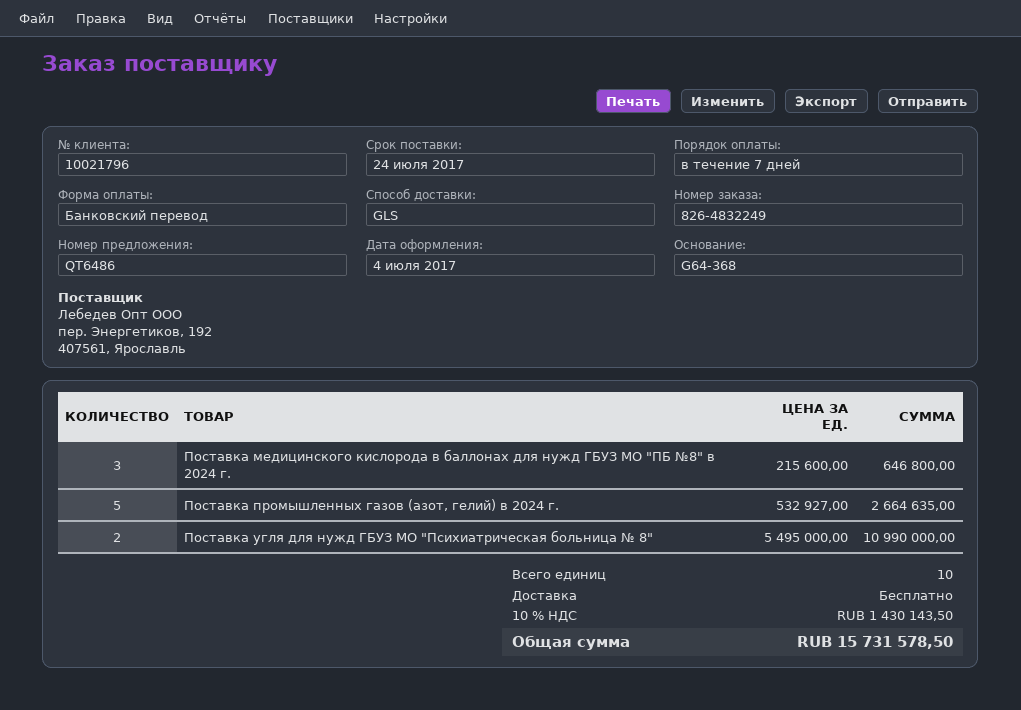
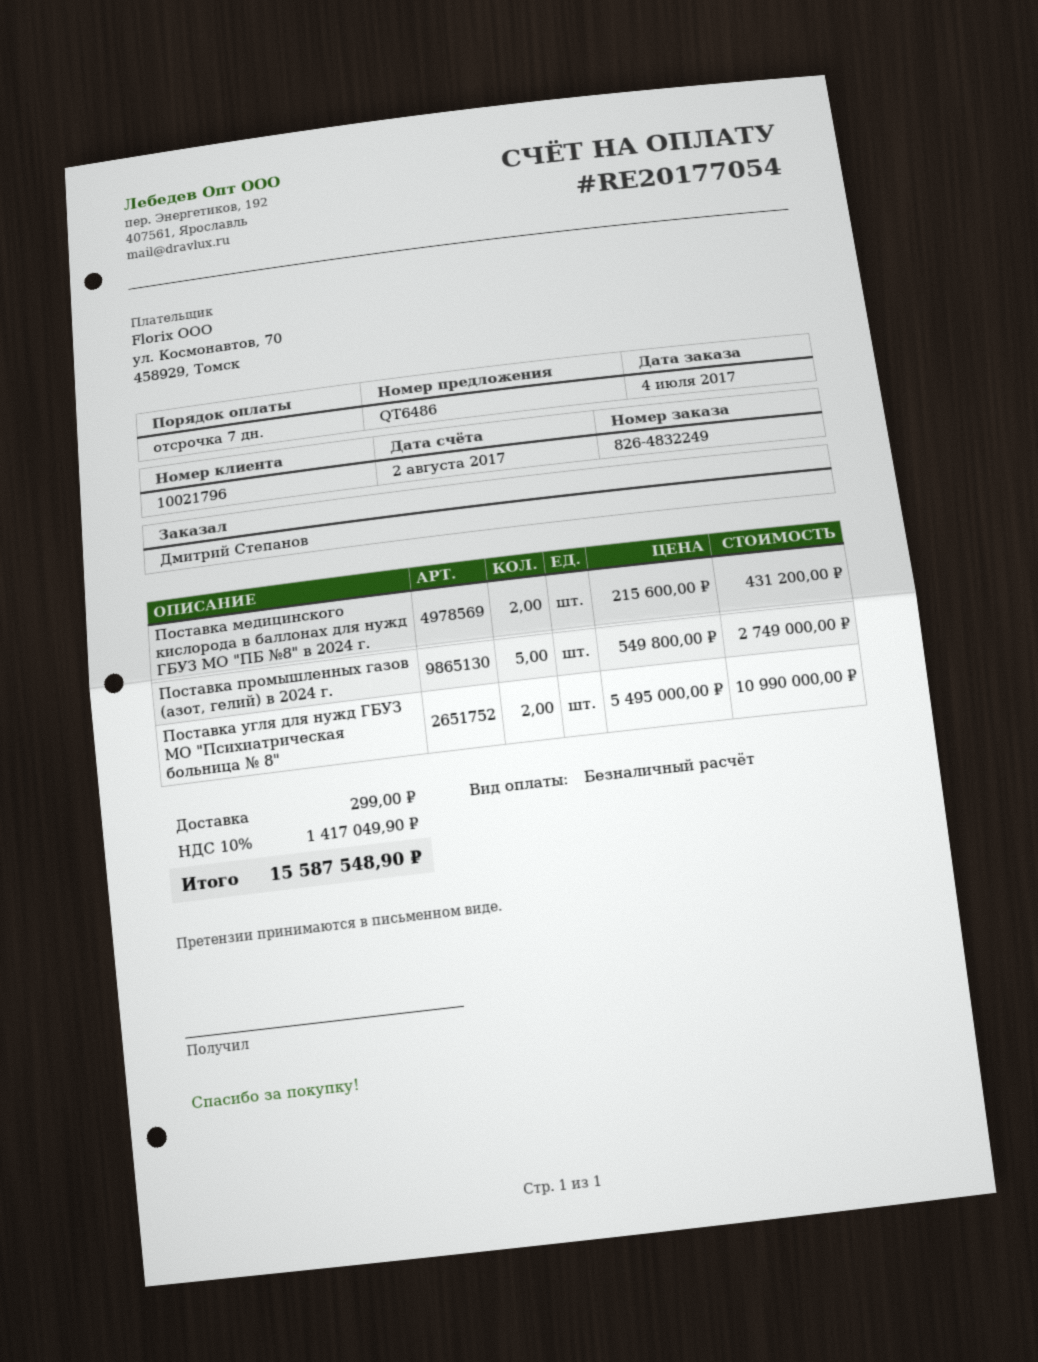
Поставка медицинского кислорода в баллонах для нужд ГБУЗ МО "ПБ №8" в 2024 г.: 3 x 215600.00 = 646800.00 -> 2 x 215600.00 = 431200.00
Поставка промышленных газов (азот, гелий) в 2024 г.: 5 x 532927.00 = 2664635.00 -> 5 x 549800.00 = 2749000.00
shipping: 0.00 -> 299.00
tax: 10% = 1430143.50 -> 10% = 1417049.90
total: 15731578.50 -> 15587548.90

